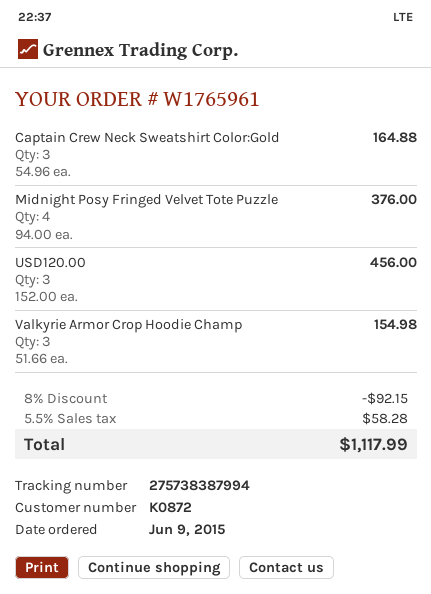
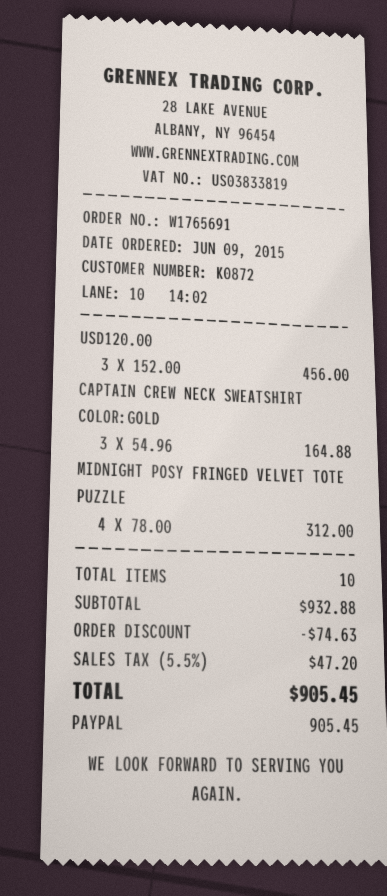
order number: W1765961 -> W1765691
Midnight Posy Fringed Velvet Tote Puzzle: 4 x 94.00 = 376.00 -> 4 x 78.00 = 312.00
Valkyrie Armor Crop Hoodie Champ: 3 x 51.66 = 154.98 -> none
discount: 92.15 -> 74.63
tax: 5.5% = 58.28 -> 5.5% = 47.20
total: 1117.99 -> 905.45

